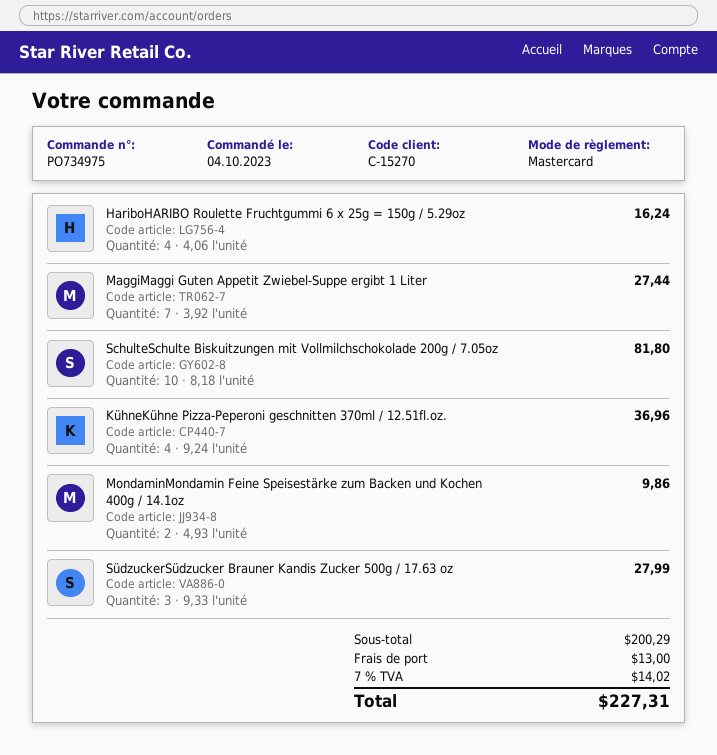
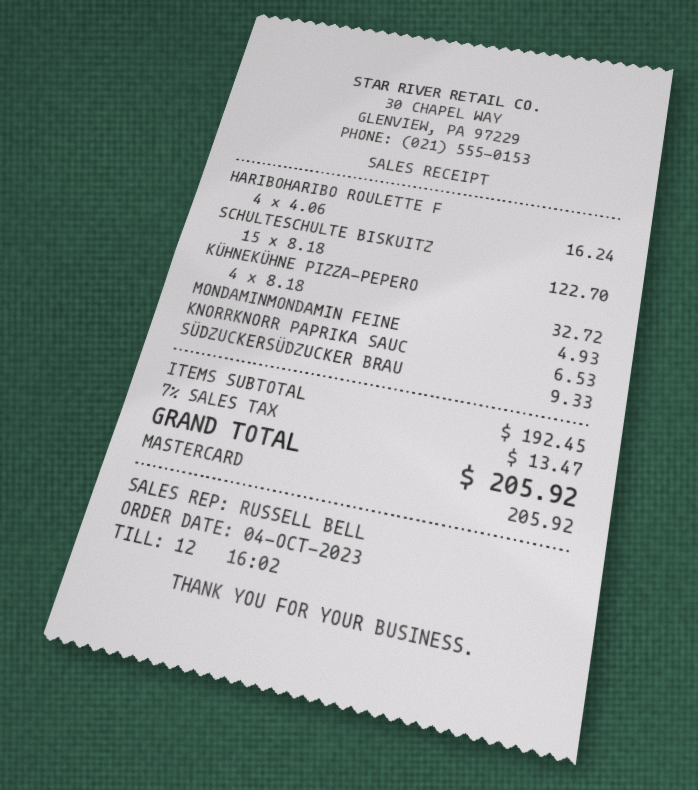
MaggiMaggi Guten Appetit Zwiebel-Suppe ergibt 1 Liter: 7 x 3.92 = 27.44 -> none
SchulteSchulte Biskuitzungen mit Vollmilchschokolade 200g / 7.05oz: 10 x 8.18 = 81.80 -> 15 x 8.18 = 122.70
KühneKühne Pizza-Peperoni geschnitten 370ml / 12.51fl.oz.: 4 x 9.24 = 36.96 -> 4 x 8.18 = 32.72
MondaminMondamin Feine Speisestärke zum Backen und Kochen 400g / 14.1oz: 2 x 4.93 = 9.86 -> 1 x 4.93 = 4.93
SüdzuckerSüdzucker Brauner Kandis Zucker 500g / 17.63 oz: 3 x 9.33 = 27.99 -> 1 x 9.33 = 9.33
KNORRKNORR PAPRIKA SAUC: none -> 1 x 6.53 = 6.53
subtotal: 200.29 -> 192.45
shipping: 13.00 -> none
tax: 7% = 14.02 -> 7% = 13.47
total: 227.31 -> 205.92

